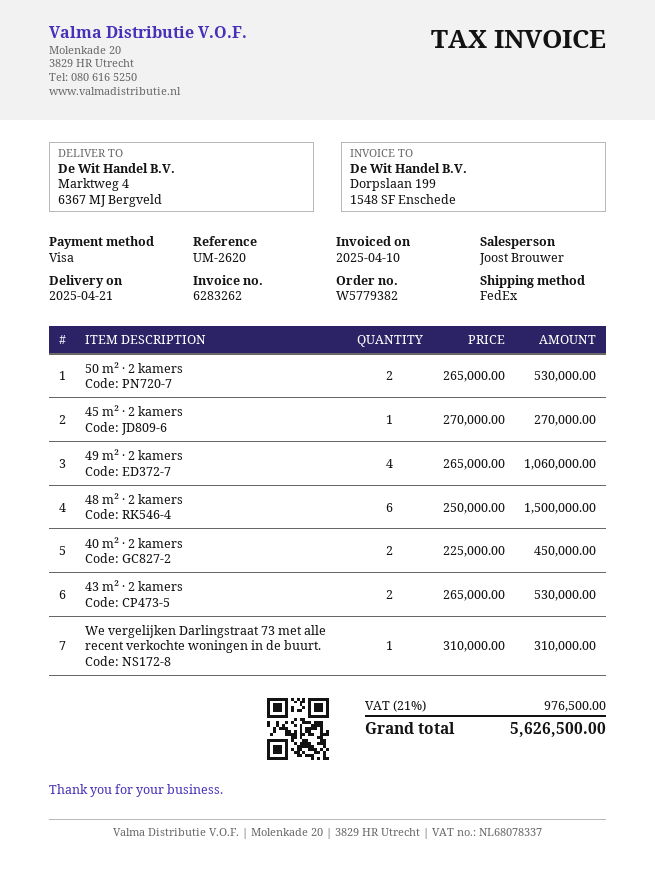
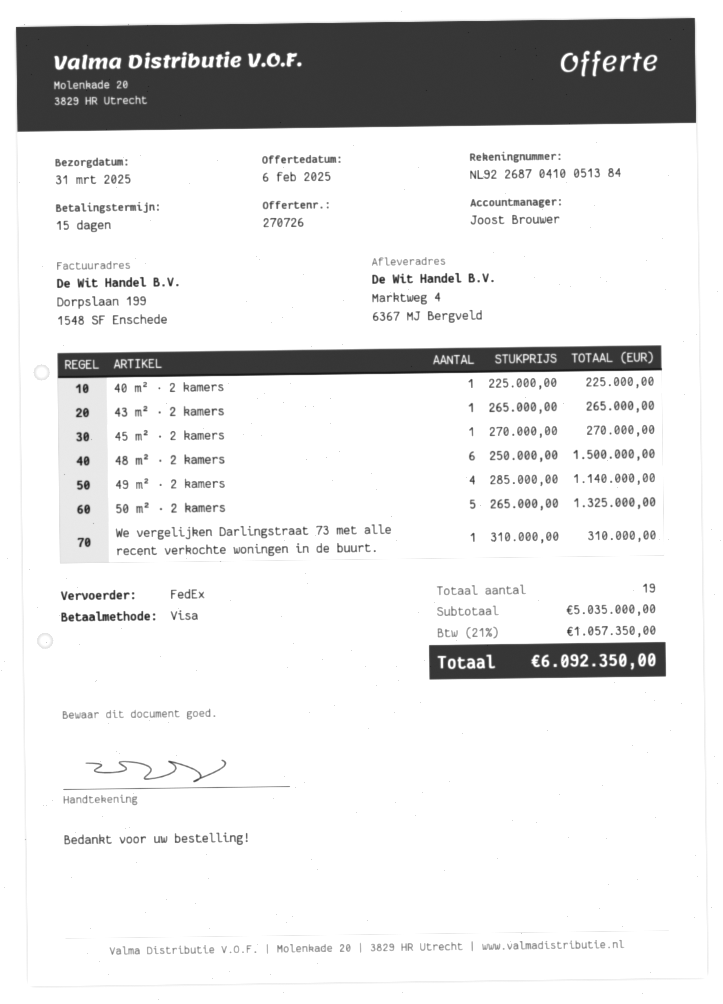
delivery date: 2025-04-21 -> 2025-03-31
50 m² · 2 kamers: 2 x 265000.00 = 530000.00 -> 5 x 265000.00 = 1325000.00
49 m² · 2 kamers: 4 x 265000.00 = 1060000.00 -> 4 x 285000.00 = 1140000.00
40 m² · 2 kamers: 2 x 225000.00 = 450000.00 -> 1 x 225000.00 = 225000.00
43 m² · 2 kamers: 2 x 265000.00 = 530000.00 -> 1 x 265000.00 = 265000.00
tax: 21% = 976500.00 -> 21% = 1057350.00
total: 5626500.00 -> 6092350.00

